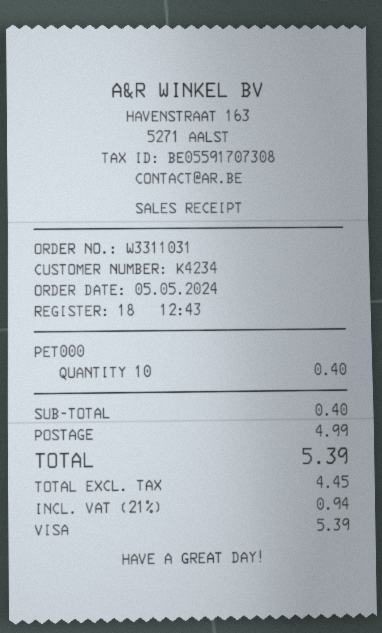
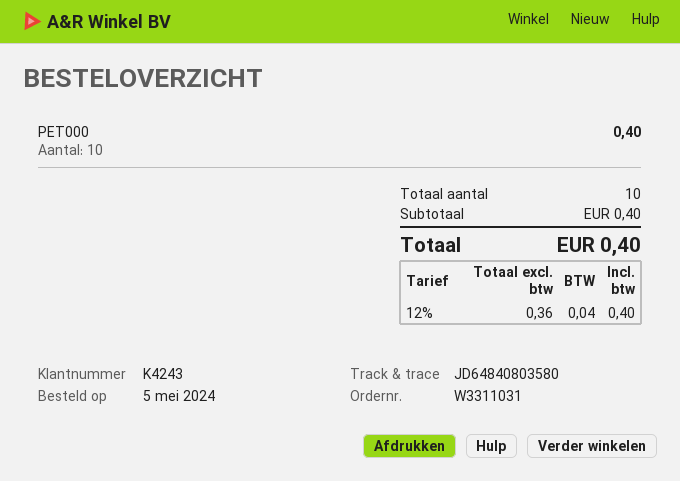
customer number: K4234 -> K4243
shipping: 4.99 -> none
net: 4.45 -> 0.36
tax: 21% = 0.94 -> 12% = 0.04
total: 5.39 -> 0.40

